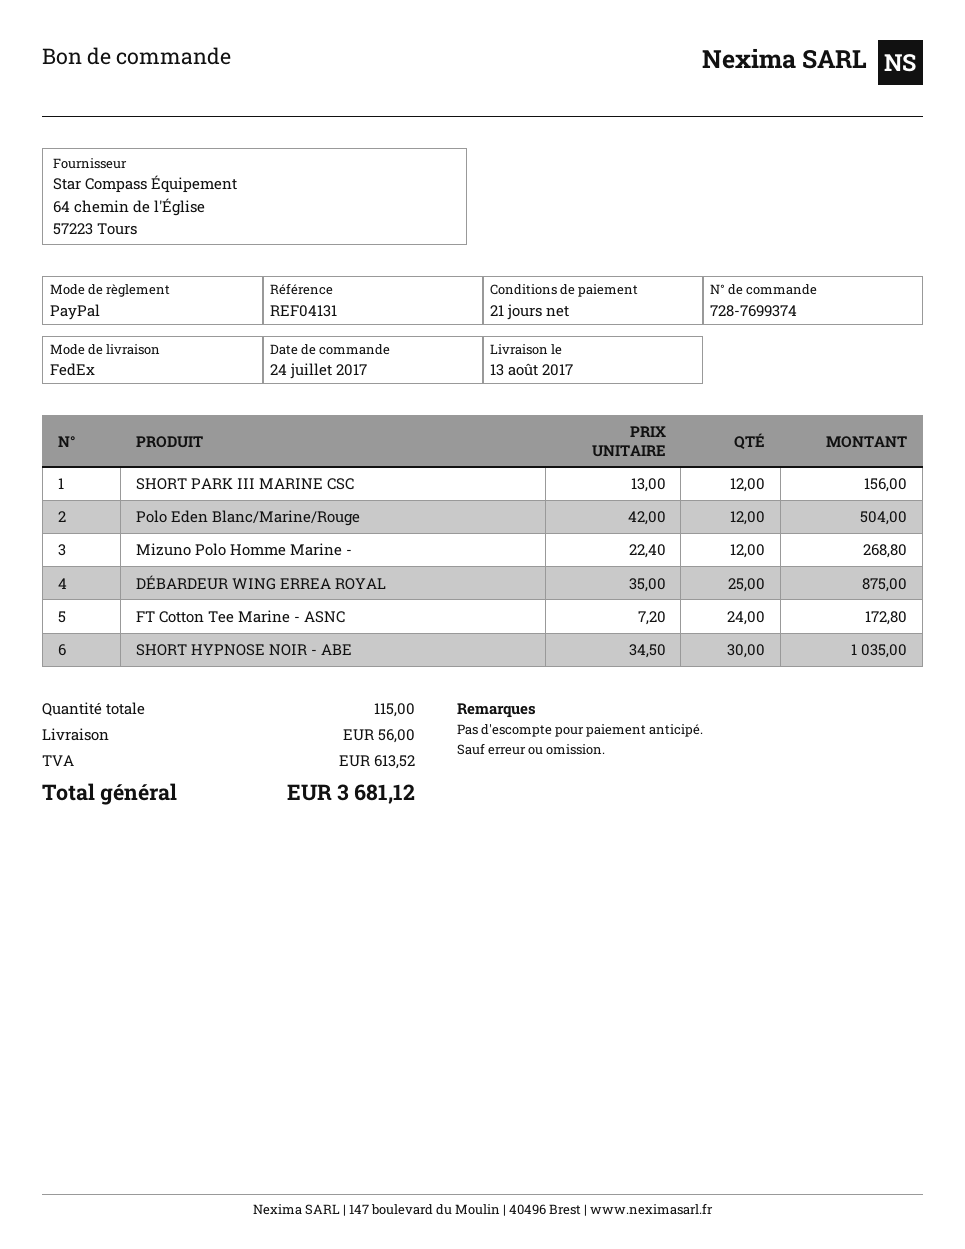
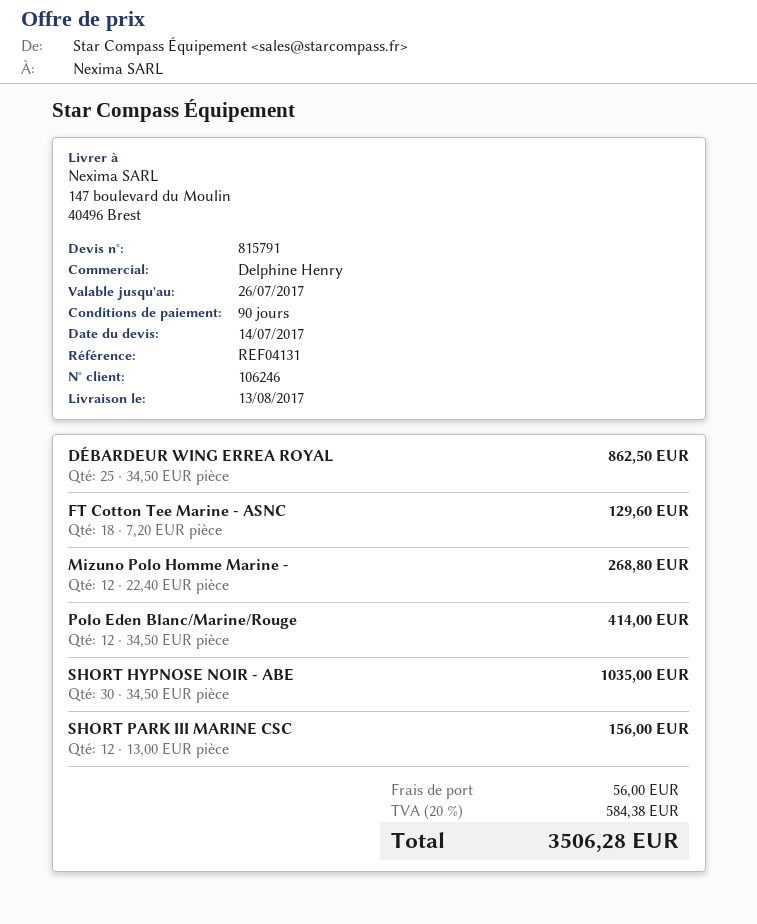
payment terms: 21 days -> 90 days
Polo Eden Blanc/Marine/Rouge: 12 x 42.00 = 504.00 -> 12 x 34.50 = 414.00
DÉBARDEUR WING ERREA ROYAL: 25 x 35.00 = 875.00 -> 25 x 34.50 = 862.50
FT Cotton Tee Marine - ASNC: 24 x 7.20 = 172.80 -> 18 x 7.20 = 129.60
tax: 613.52 -> 584.38
total: 3681.12 -> 3506.28

